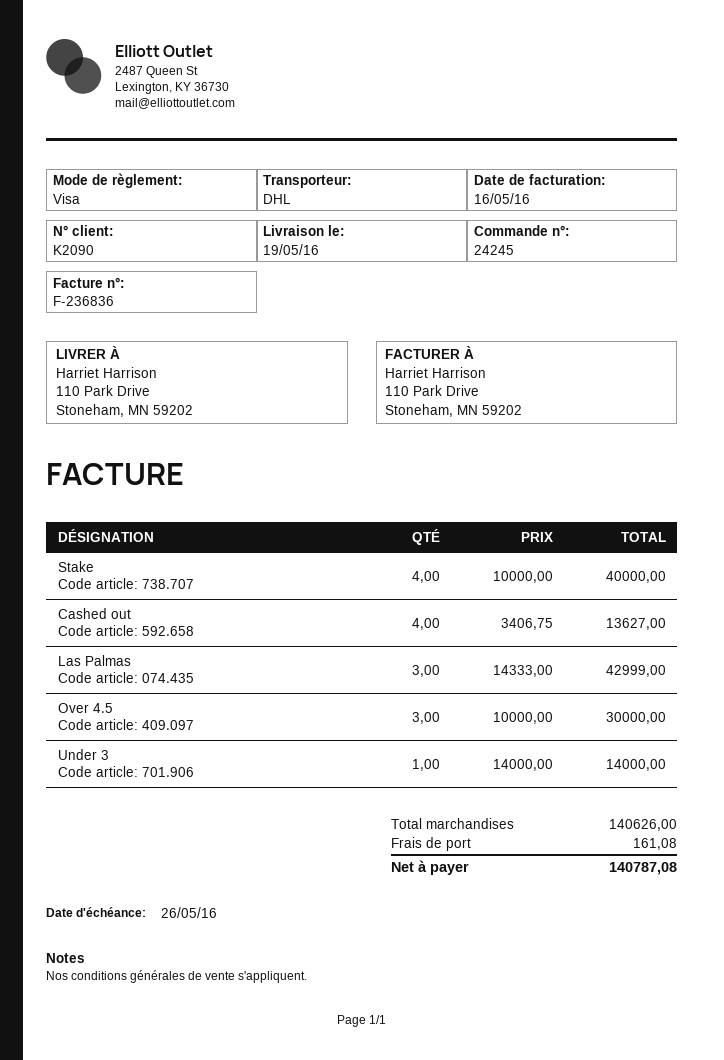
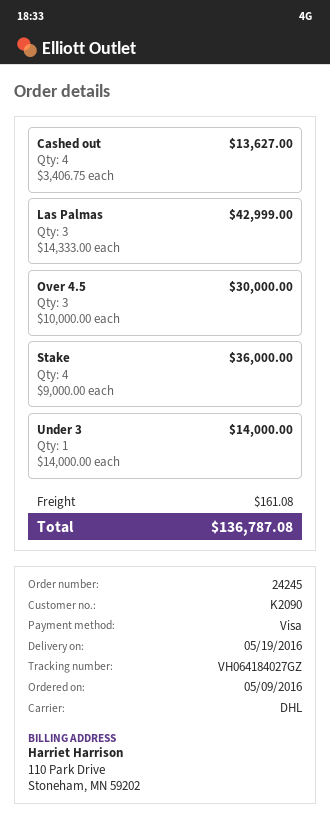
Stake: 4 x 10000.00 = 40000.00 -> 4 x 9000.00 = 36000.00
total: 140787.08 -> 136787.08

